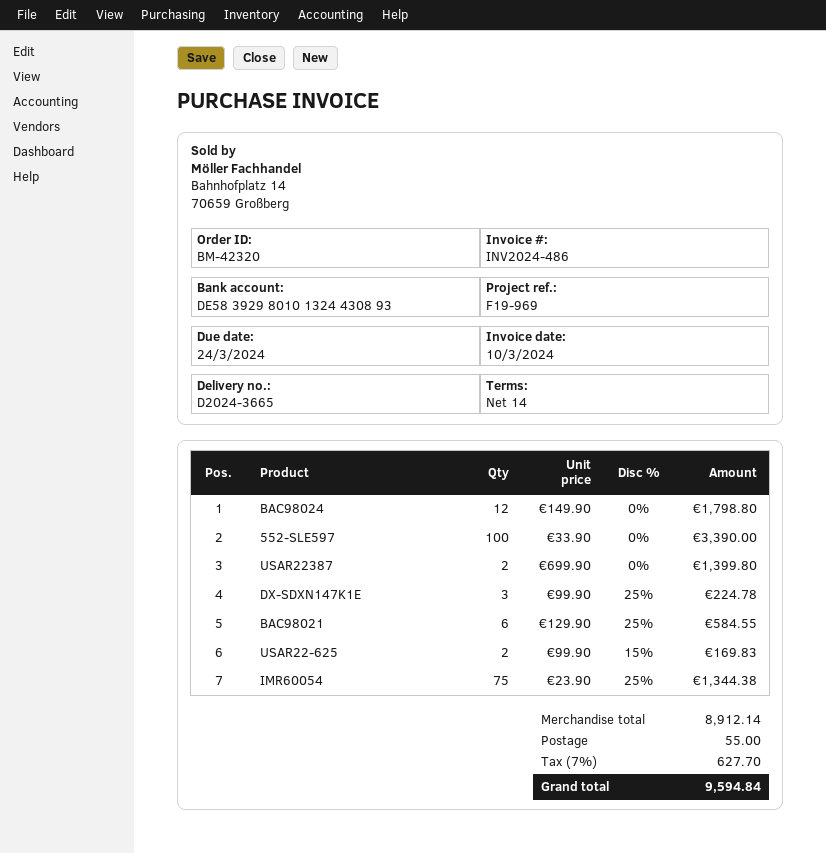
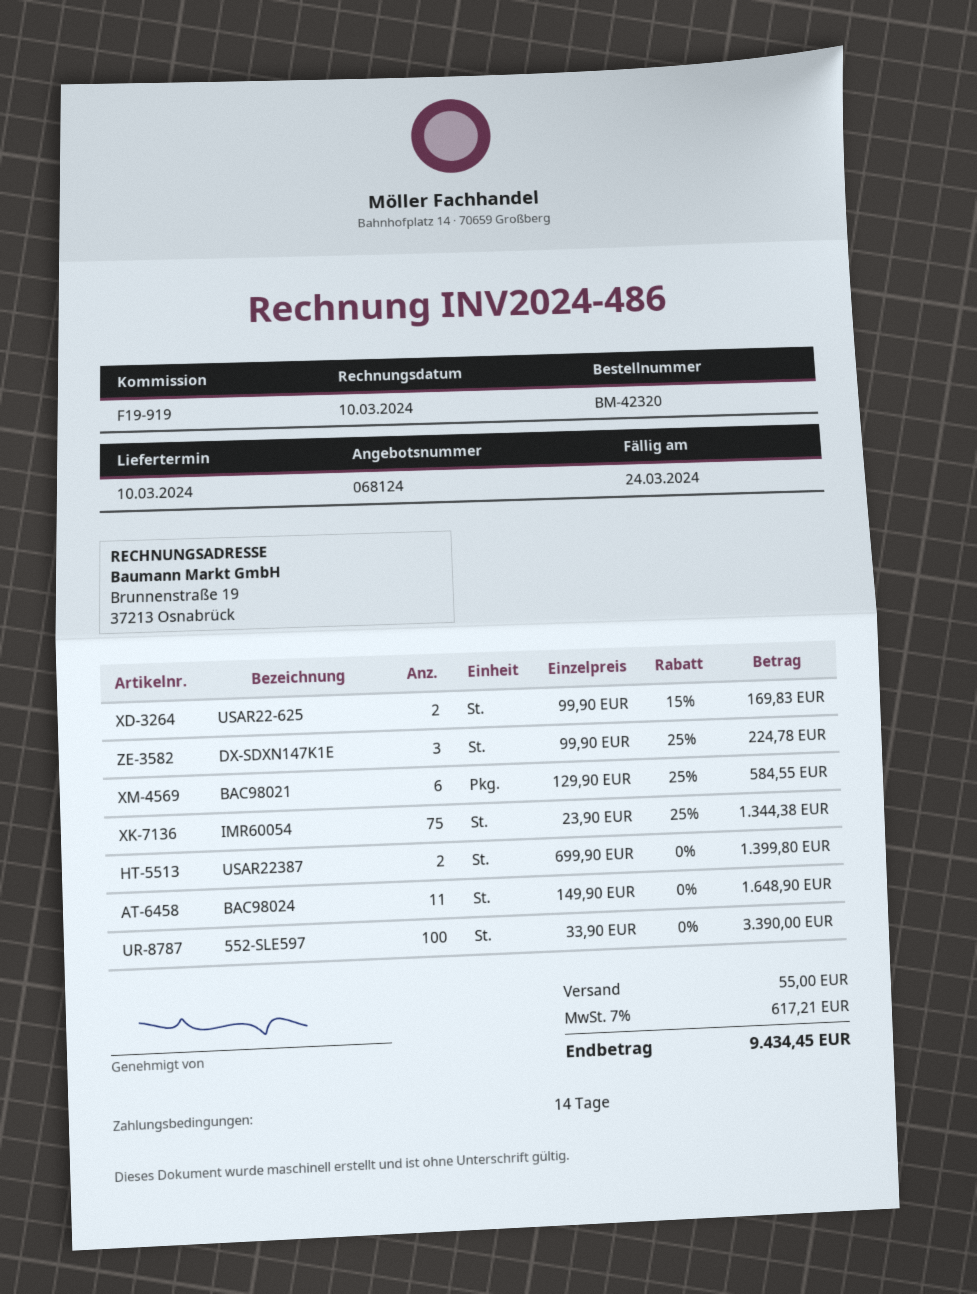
reference: F19-969 -> F19-919
BAC98024: 12 x 149.90 = 1798.80 -> 11 x 149.90 = 1648.90
tax: 7% = 627.70 -> 7% = 617.21
total: 9594.84 -> 9434.45

